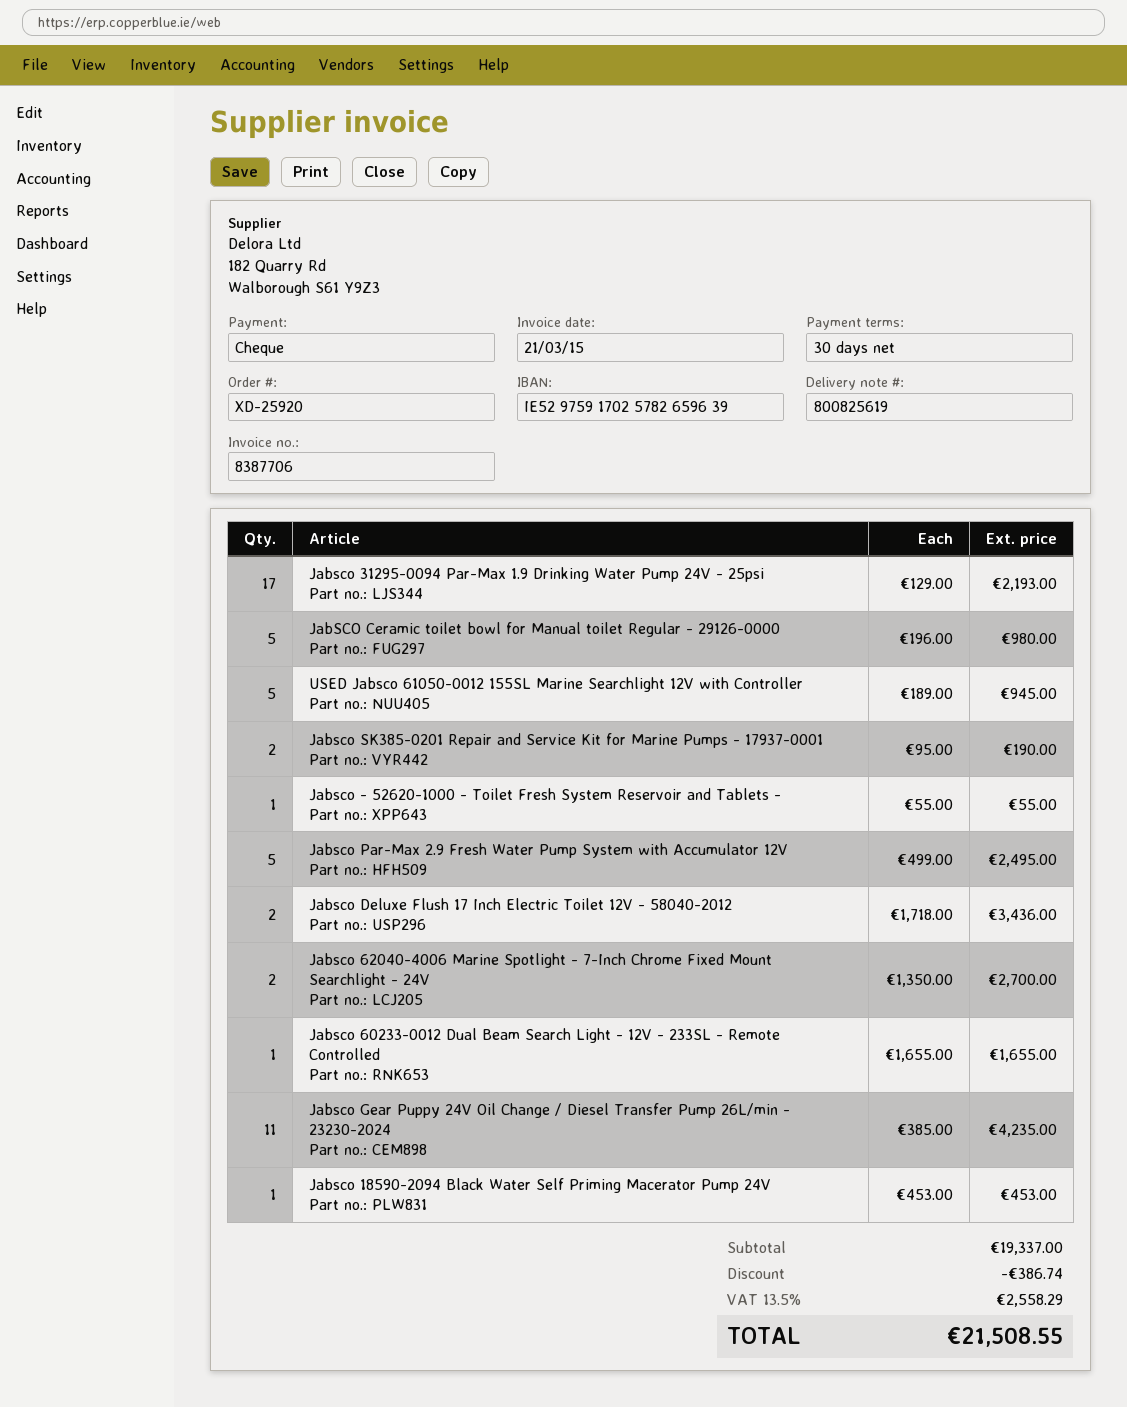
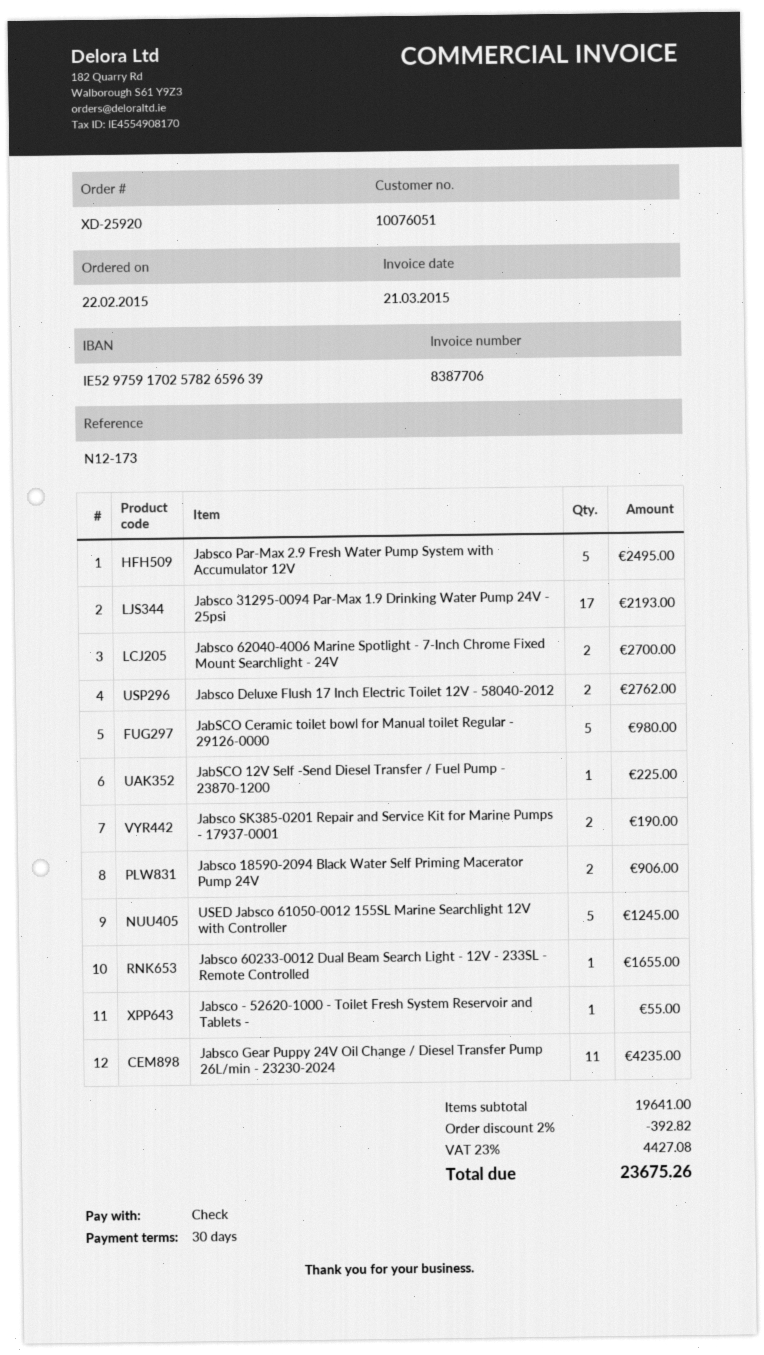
USED Jabsco 61050-0012 155SL Marine Searchlight 12V with Controller: 5 for 945.00 -> 5 for 1245.00
Jabsco Deluxe Flush 17 Inch Electric Toilet 12V - 58040-2012: 2 for 3436.00 -> 2 for 2762.00
Jabsco 18590-2094 Black Water Self Priming Macerator Pump 24V: 1 for 453.00 -> 2 for 906.00
JabSCO 12V Self -Send Diesel Transfer / Fuel Pump - 23870-1200: none -> 1 for 225.00
subtotal: 19337.00 -> 19641.00
discount: 386.74 -> 392.82
tax: 13.5% = 2558.29 -> 23% = 4427.08
total: 21508.55 -> 23675.26

